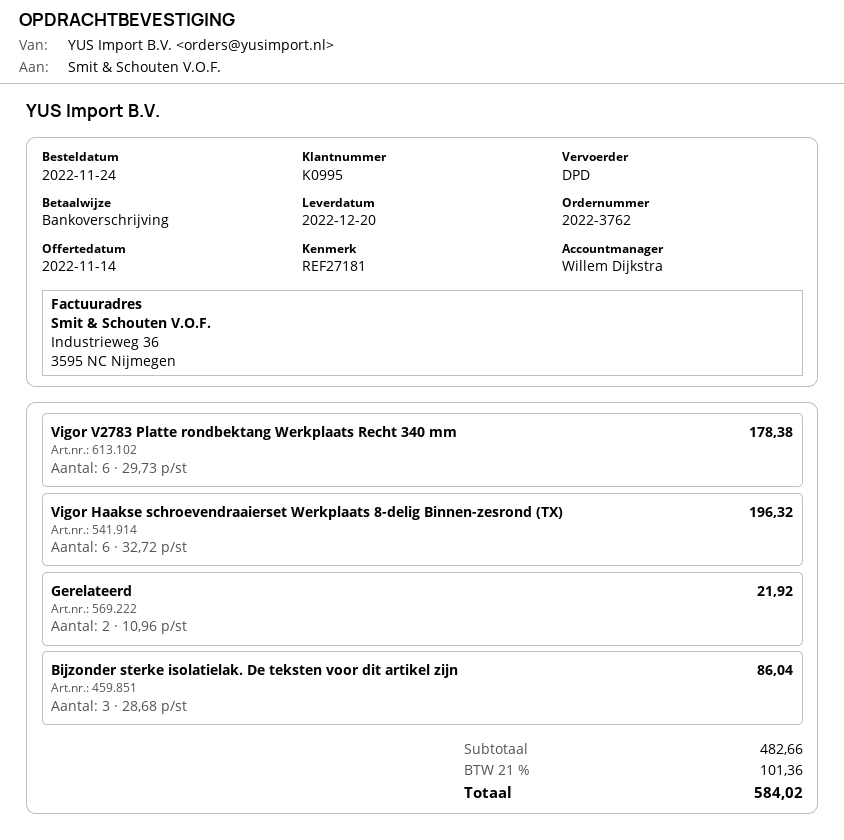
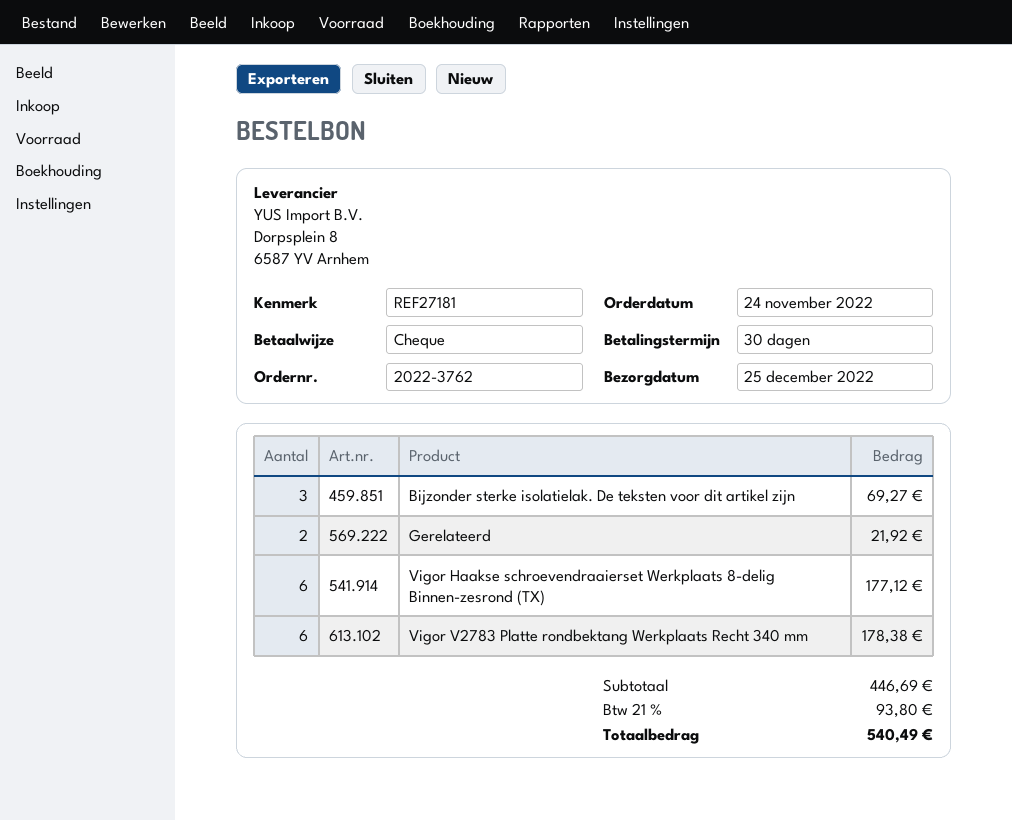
delivery date: 2022-12-20 -> 2022-12-25
payment method: bank transfer -> cheque
Vigor Haakse schroevendraaierset Werkplaats 8-delig Binnen-zesrond (TX): 6 for 196.32 -> 6 for 177.12
Bijzonder sterke isolatielak. De teksten voor dit artikel zijn: 3 for 86.04 -> 3 for 69.27
subtotal: 482.66 -> 446.69
tax: 21% = 101.36 -> 21% = 93.80
total: 584.02 -> 540.49

